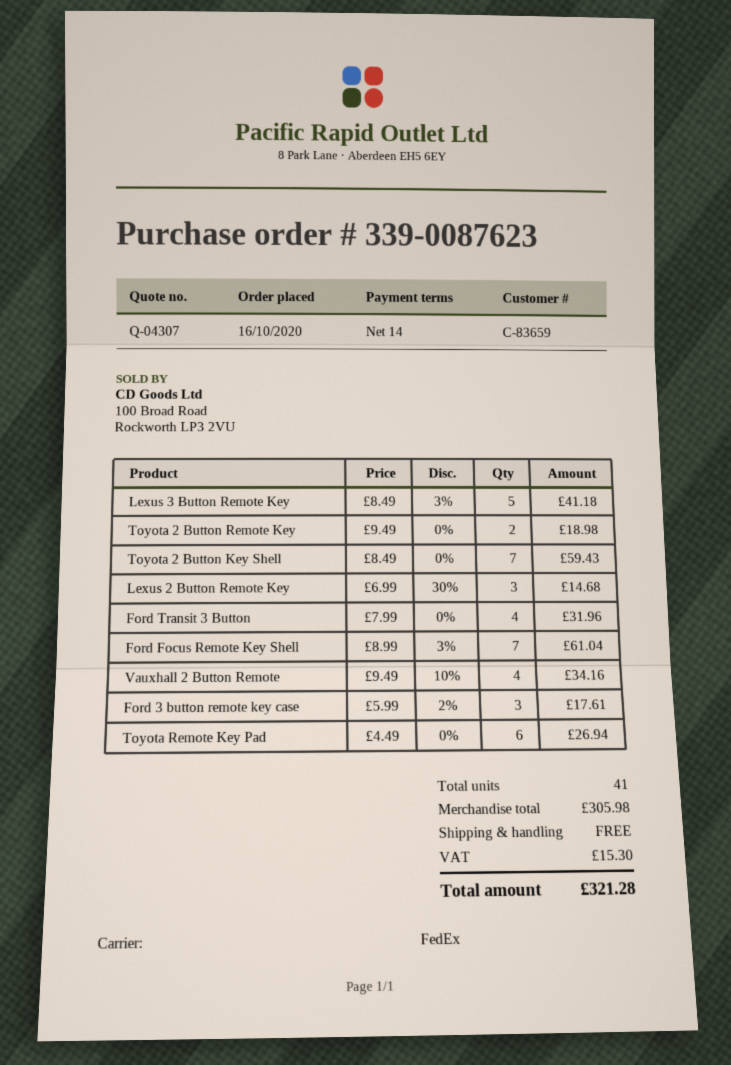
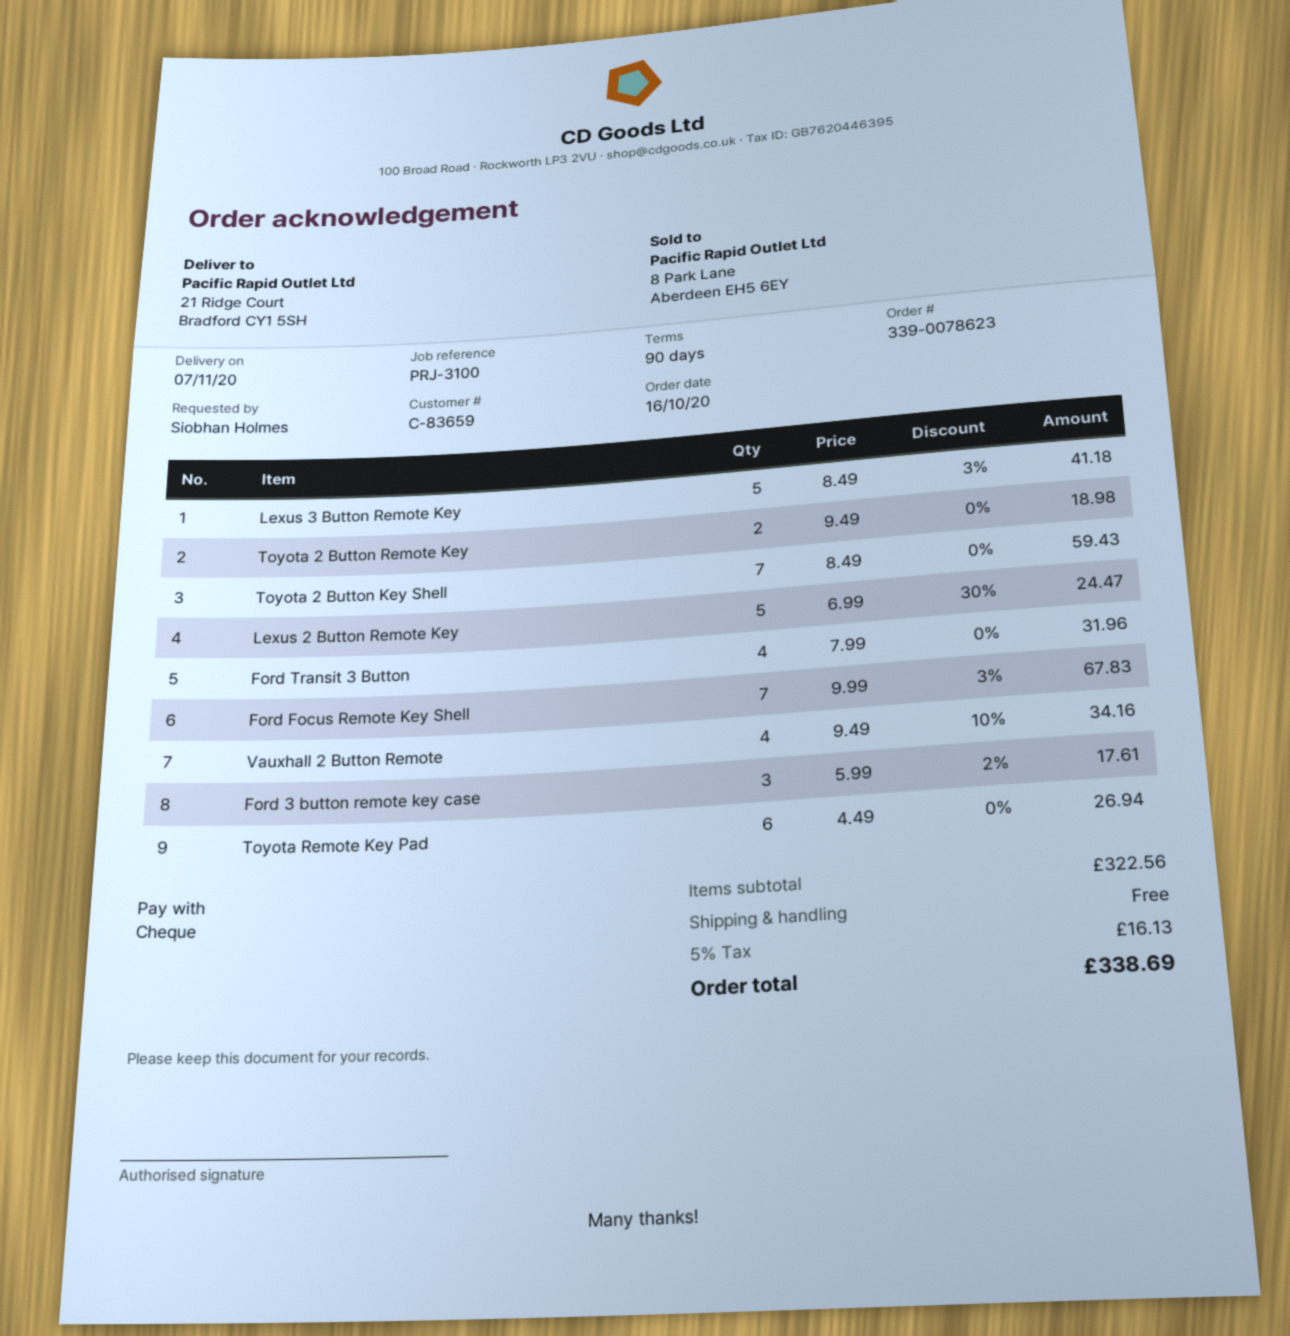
order number: 339-0087623 -> 339-0078623
payment terms: 14 days -> 90 days
Lexus 2 Button Remote Key: 3 x 6.99 - 30% = 14.68 -> 5 x 6.99 - 30% = 24.47
Ford Focus Remote Key Shell: 7 x 8.99 - 3% = 61.04 -> 7 x 9.99 - 3% = 67.83
subtotal: 305.98 -> 322.56
tax: 15.30 -> 16.13
total: 321.28 -> 338.69

